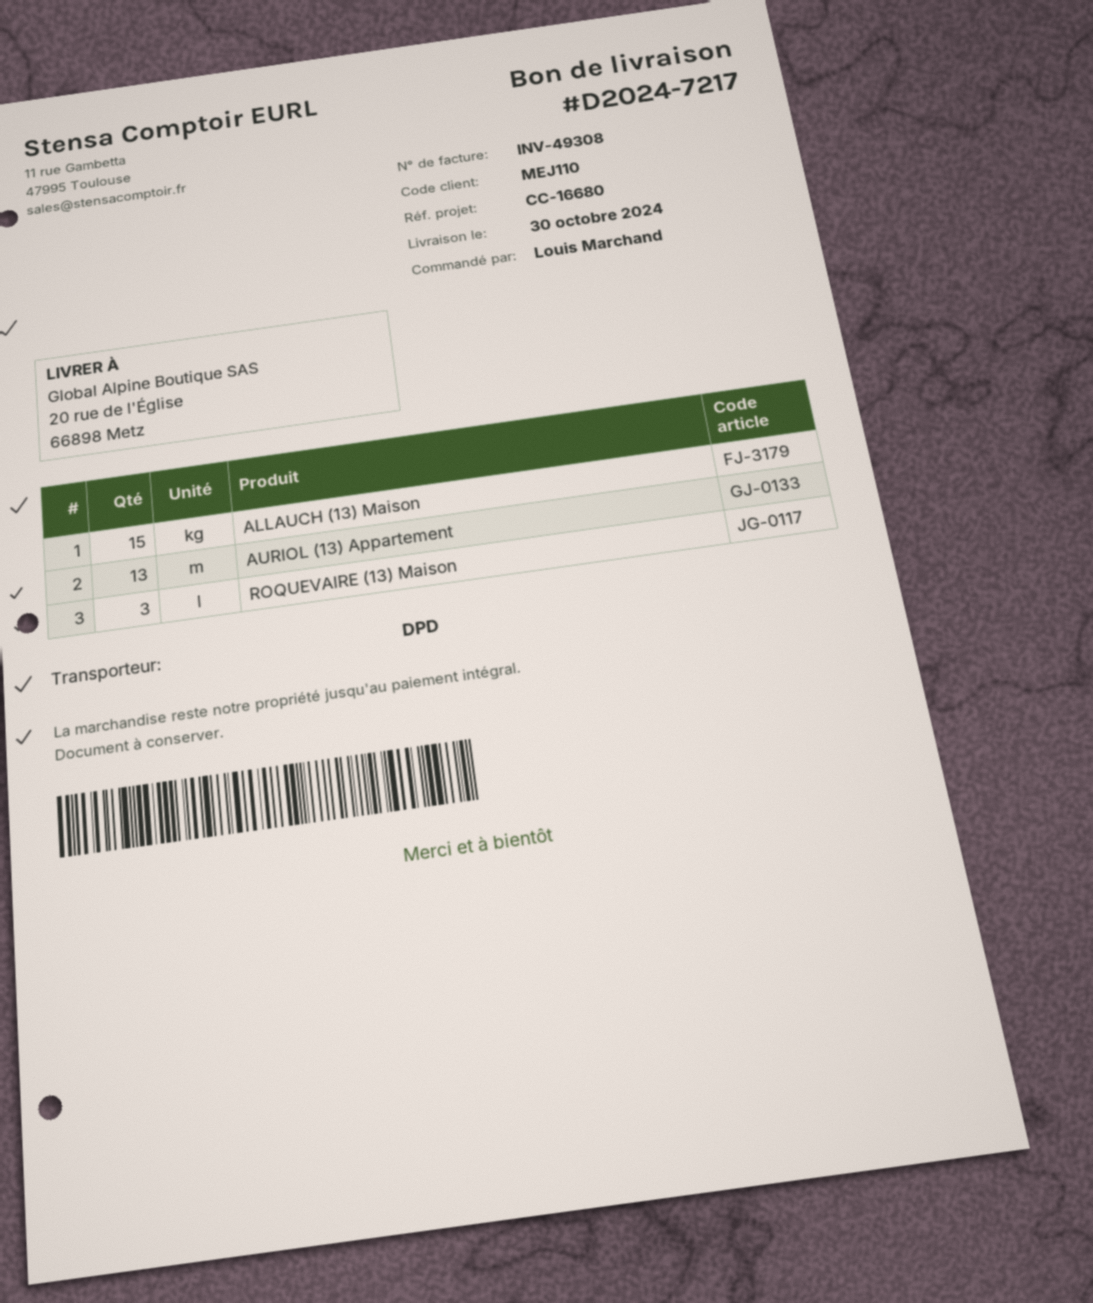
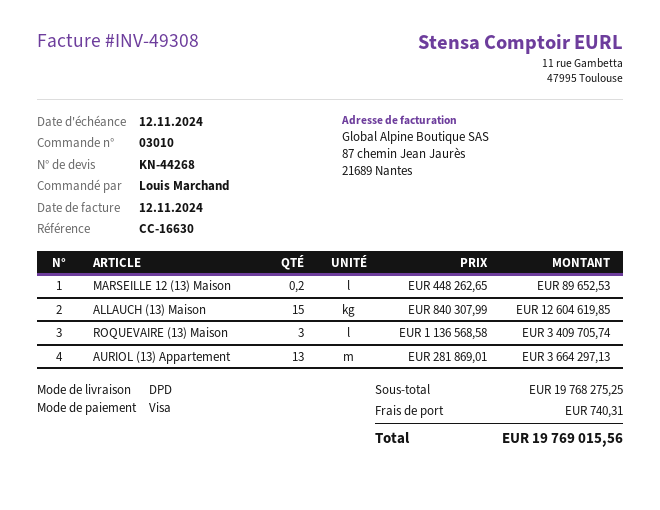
reference: CC-16680 -> CC-16630
MARSEILLE 12 (13) Maison: none -> 0.2

